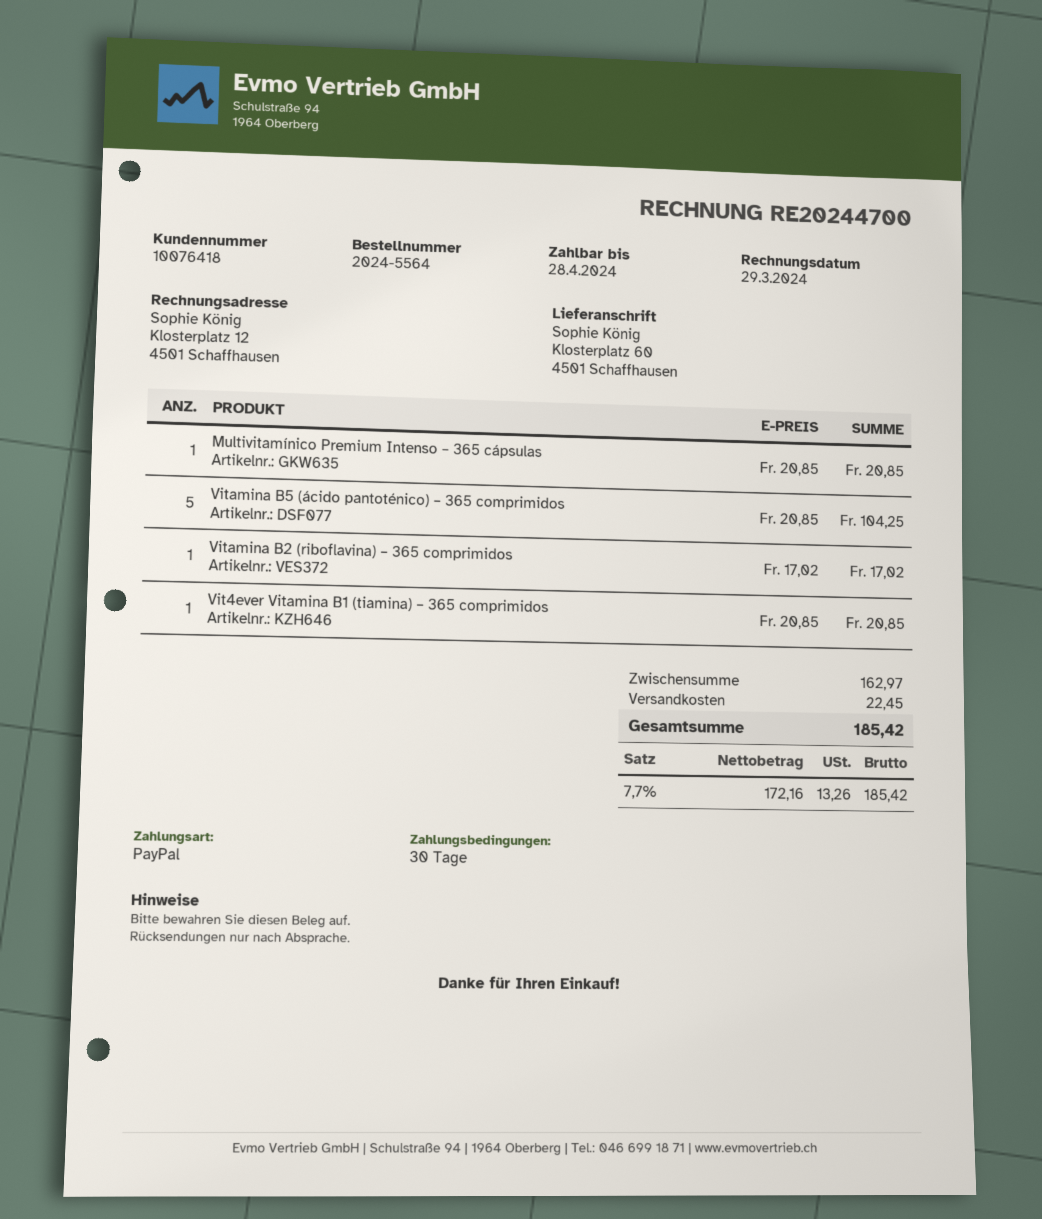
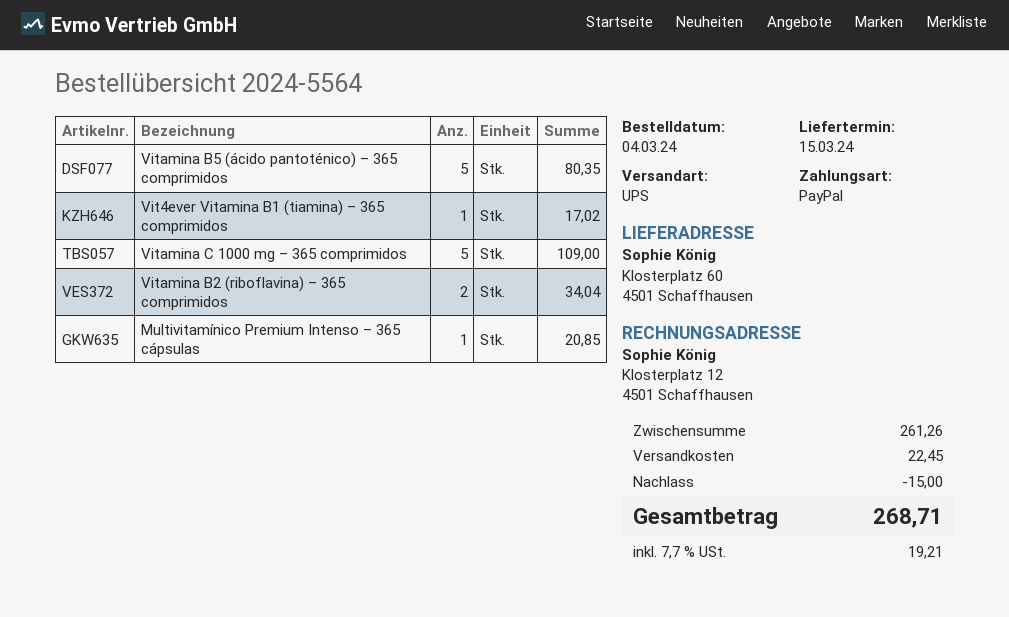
Vitamina B5 (ácido pantoténico) – 365 comprimidos: 5 for 104.25 -> 5 for 80.35
Vitamina B2 (riboflavina) – 365 comprimidos: 1 for 17.02 -> 2 for 34.04
Vit4ever Vitamina B1 (tiamina) – 365 comprimidos: 1 for 20.85 -> 1 for 17.02
Vitamina C 1000 mg – 365 comprimidos: none -> 5 for 109.00
subtotal: 162.97 -> 261.26
discount: none -> 15.00
tax: 7.7% = 13.26 -> 7.7% = 19.21
total: 185.42 -> 268.71

